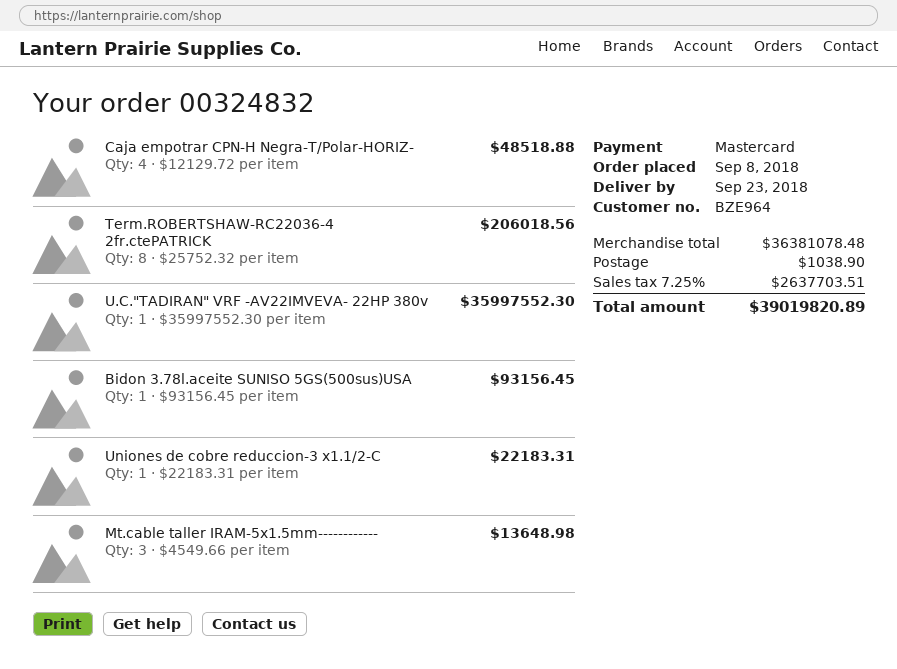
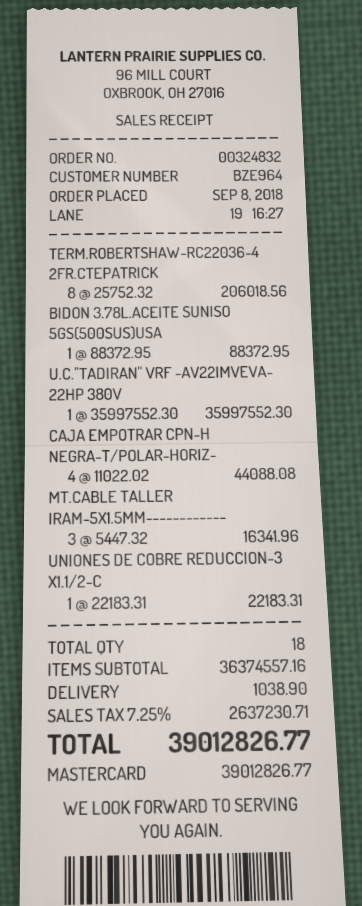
Caja empotrar CPN-H Negra-T/Polar-HORIZ-: 4 x 12129.72 = 48518.88 -> 4 x 11022.02 = 44088.08
Bidon 3.78l.aceite SUNISO 5GS(500sus)USA: 1 x 93156.45 = 93156.45 -> 1 x 88372.95 = 88372.95
Mt.cable taller IRAM-5x1.5mm------------: 3 x 4549.66 = 13648.98 -> 3 x 5447.32 = 16341.96
subtotal: 36381078.48 -> 36374557.16
tax: 7.25% = 2637703.51 -> 7.25% = 2637230.71
total: 39019820.89 -> 39012826.77

